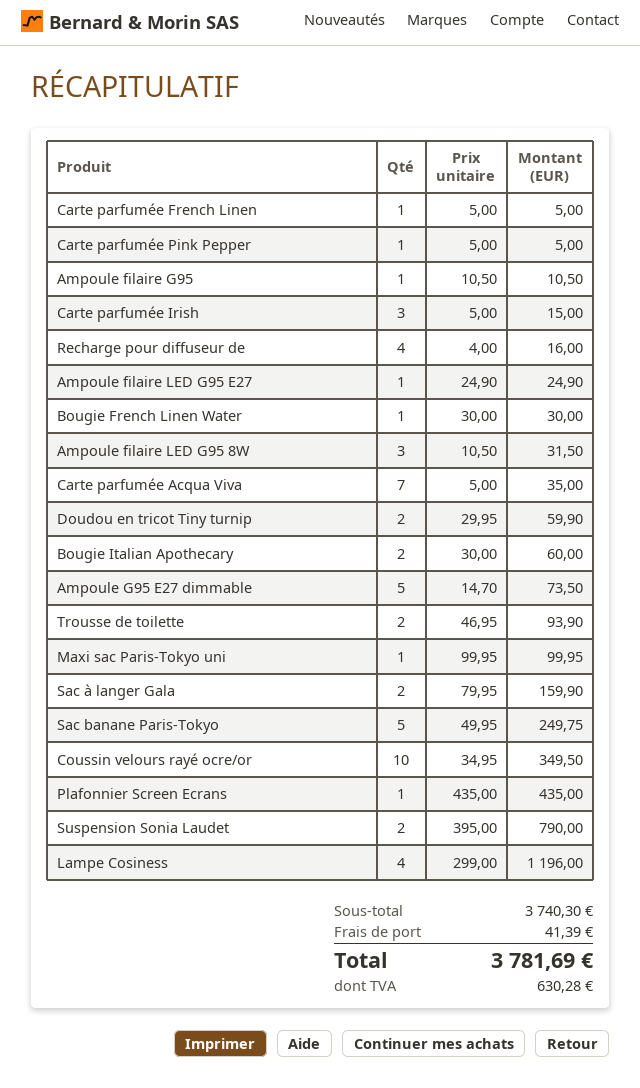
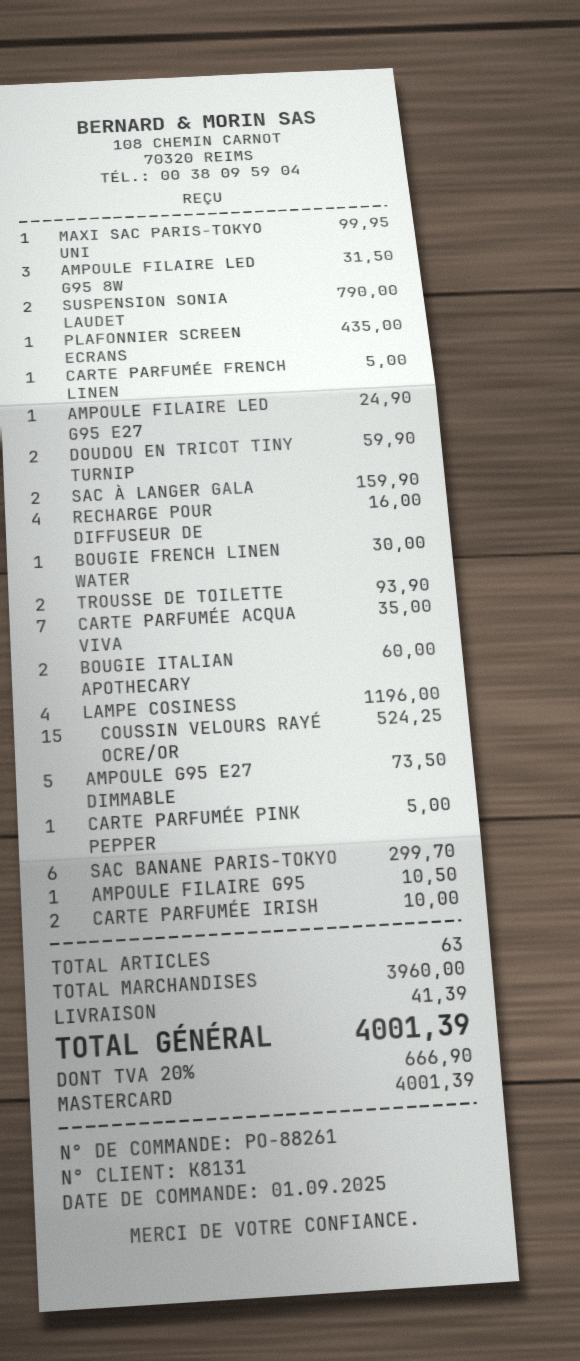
Carte parfumée Irish: 3 for 15.00 -> 2 for 10.00
Sac banane Paris-Tokyo: 5 for 249.75 -> 6 for 299.70
Coussin velours rayé ocre/or: 10 for 349.50 -> 15 for 524.25
subtotal: 3740.30 -> 3960.00
tax: 630.28 -> 666.90
total: 3781.69 -> 4001.39

